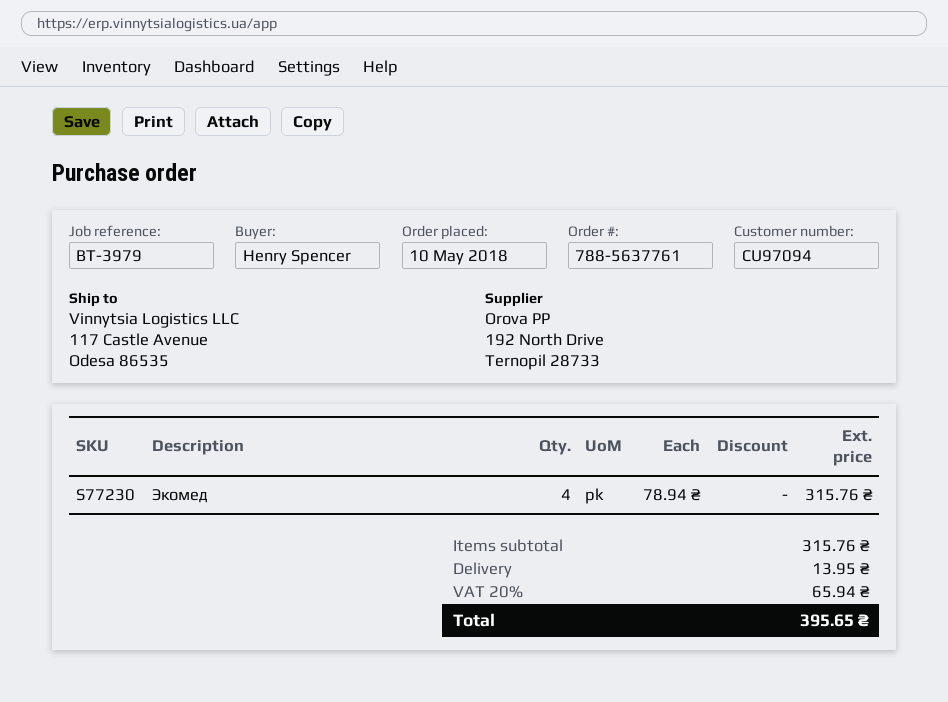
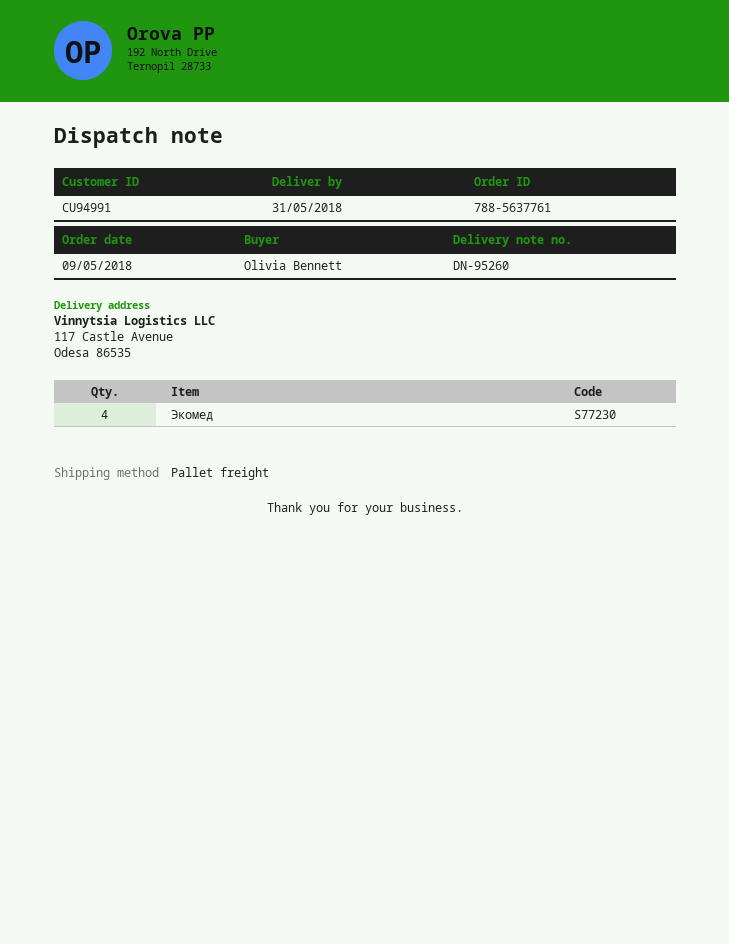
order date: 2018-05-10 -> 2018-05-09
customer number: CU97094 -> CU94991
ordered by: Henry Spencer -> Olivia Bennett

